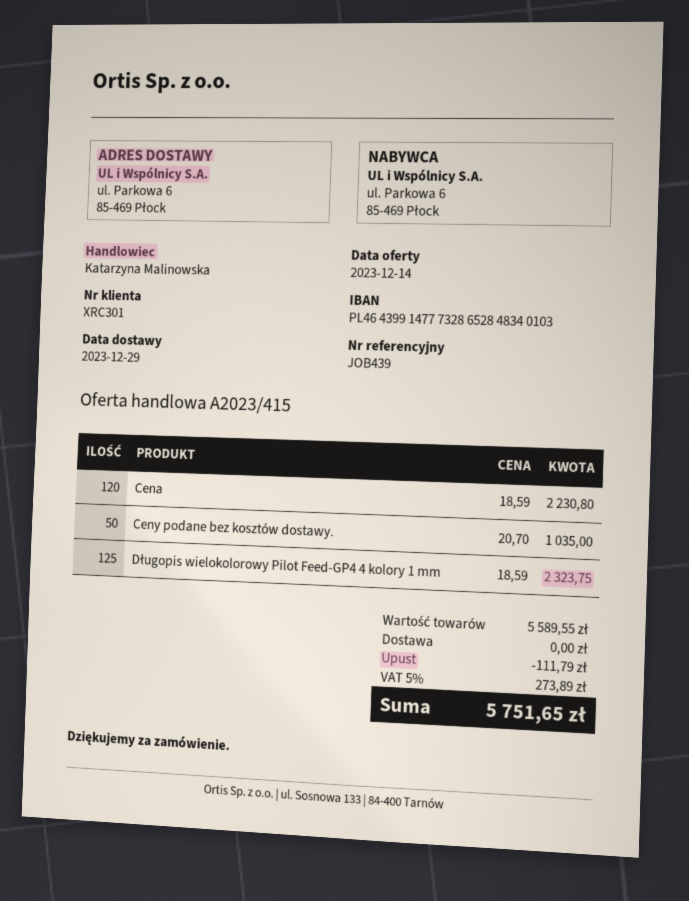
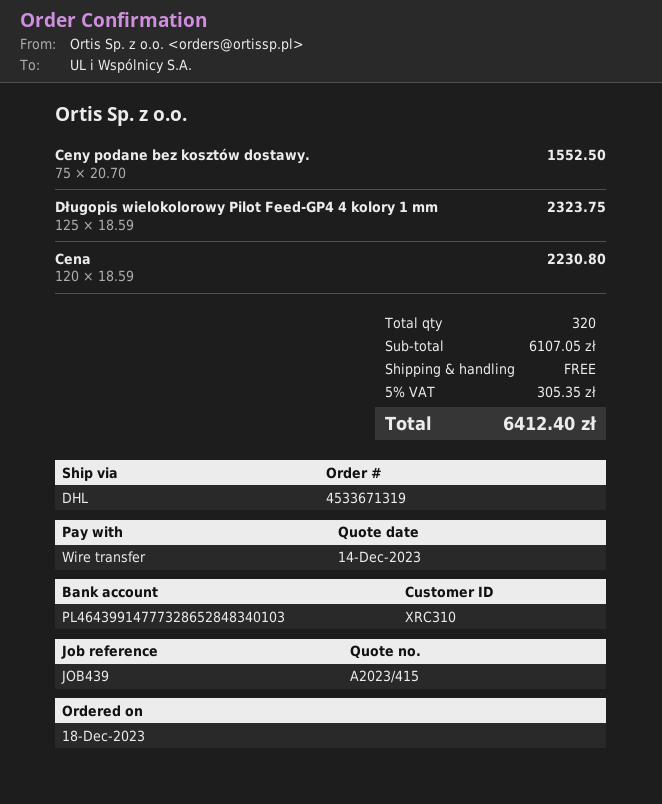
customer number: XRC301 -> XRC310
Ceny podane bez kosztów dostawy.: 50 x 20.70 = 1035.00 -> 75 x 20.70 = 1552.50
subtotal: 5589.55 -> 6107.05
discount: 111.79 -> none
tax: 5% = 273.89 -> 5% = 305.35
total: 5751.65 -> 6412.40

